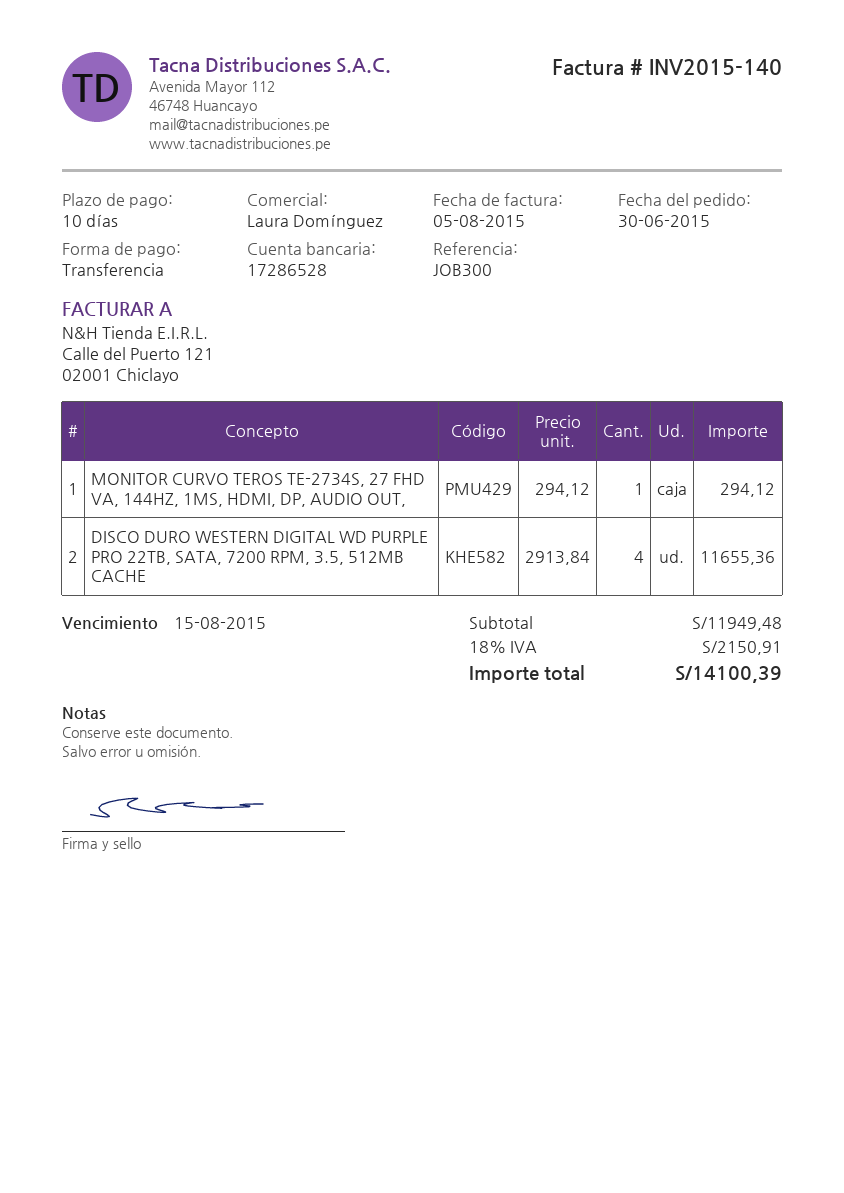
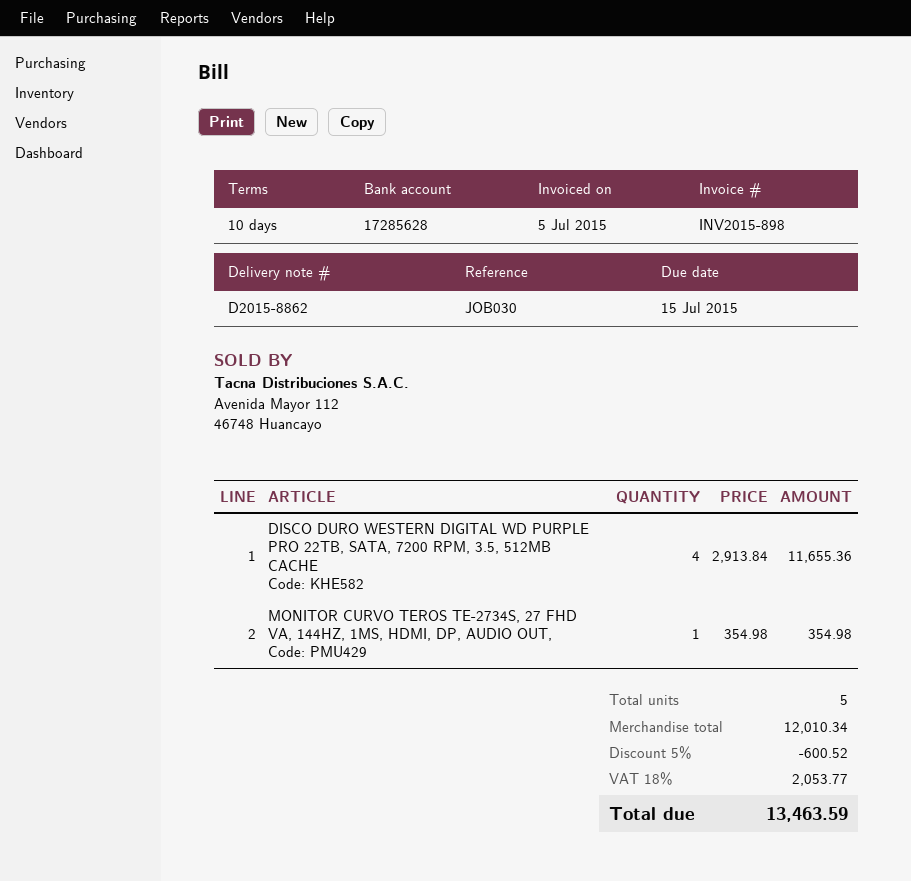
invoice number: INV2015-140 -> INV2015-898
invoice date: 2015-08-05 -> 2015-07-05
due date: 2015-08-15 -> 2015-07-15
reference: JOB300 -> JOB030
bank account: 17286528 -> 17285628
MONITOR CURVO TEROS TE-2734S, 27 FHD VA, 144HZ, 1MS, HDMI, DP, AUDIO OUT,: 1 x 294.12 = 294.12 -> 1 x 354.98 = 354.98
subtotal: 11949.48 -> 12010.34
discount: none -> 5% = 600.52
tax: 18% = 2150.91 -> 18% = 2053.77
total: 14100.39 -> 13463.59

